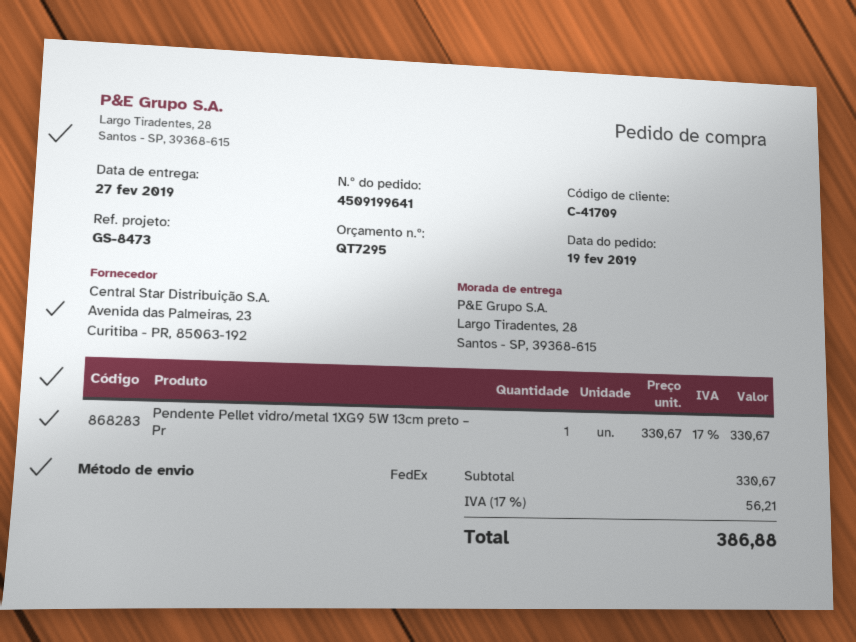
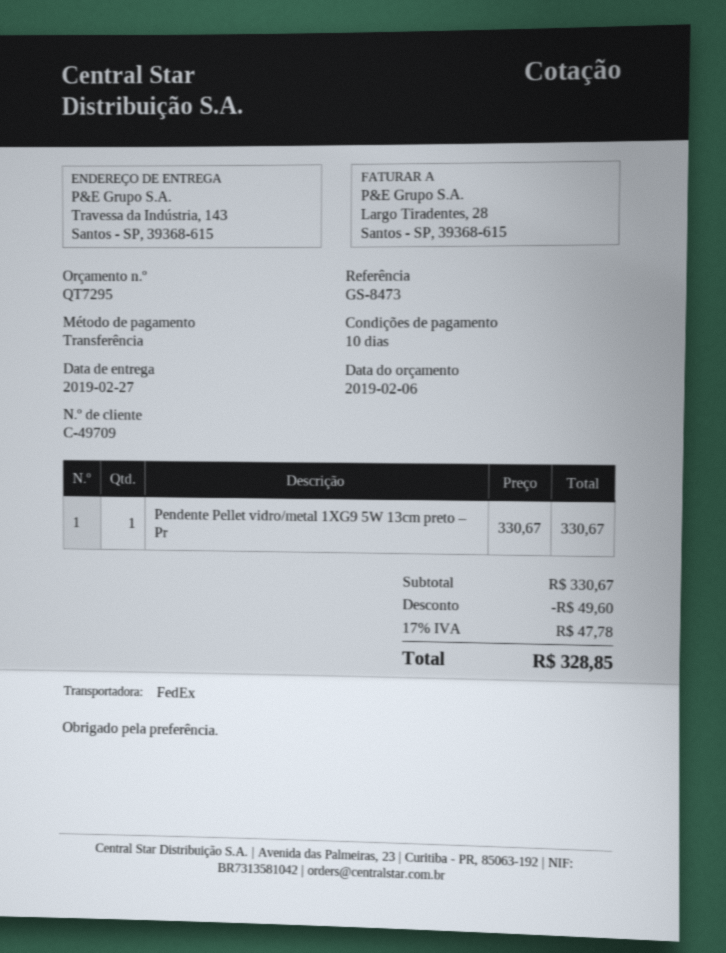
customer number: C-41709 -> C-49709
ship to: Largo Tiradentes, 28, Santos - SP, 39368-615 -> Travessa da Indústria, 143, Santos - SP, 39368-615
discount: none -> 49.60
tax: 17% = 56.21 -> 17% = 47.78
total: 386.88 -> 328.85

